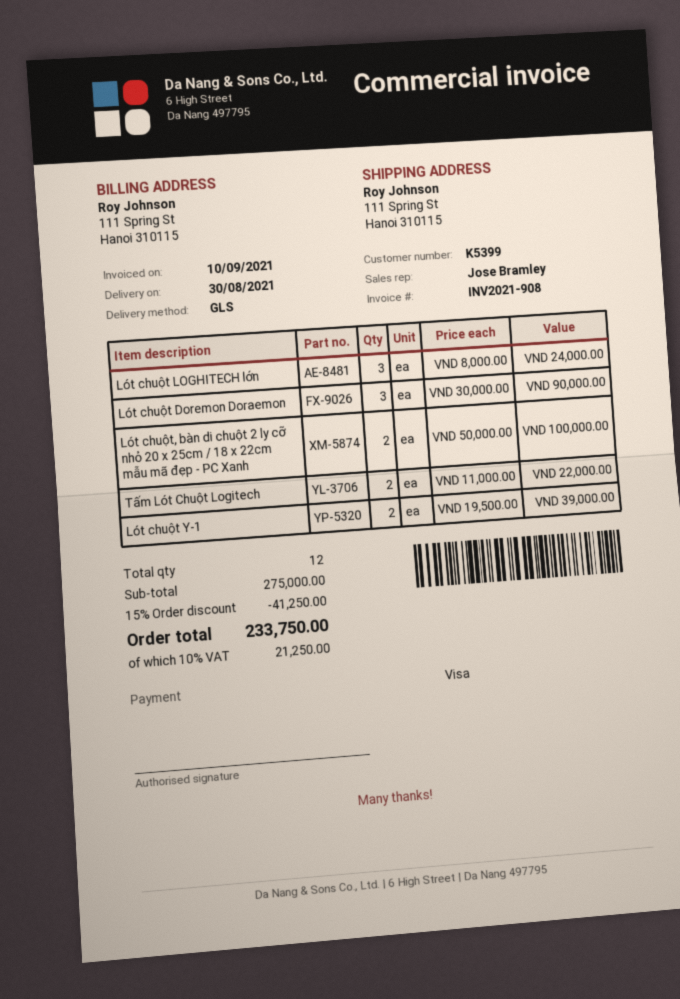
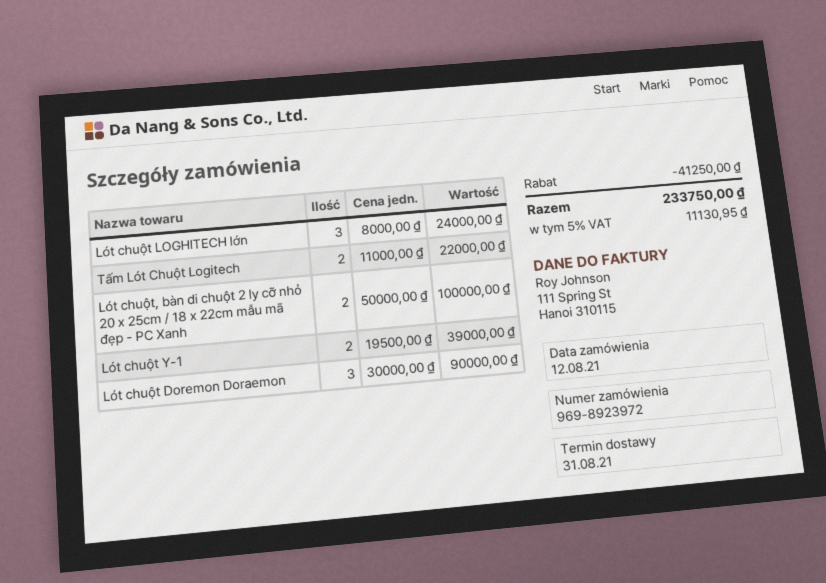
delivery date: 2021-08-30 -> 2021-08-31
tax: 10% = 21250.00 -> 5% = 11130.95

